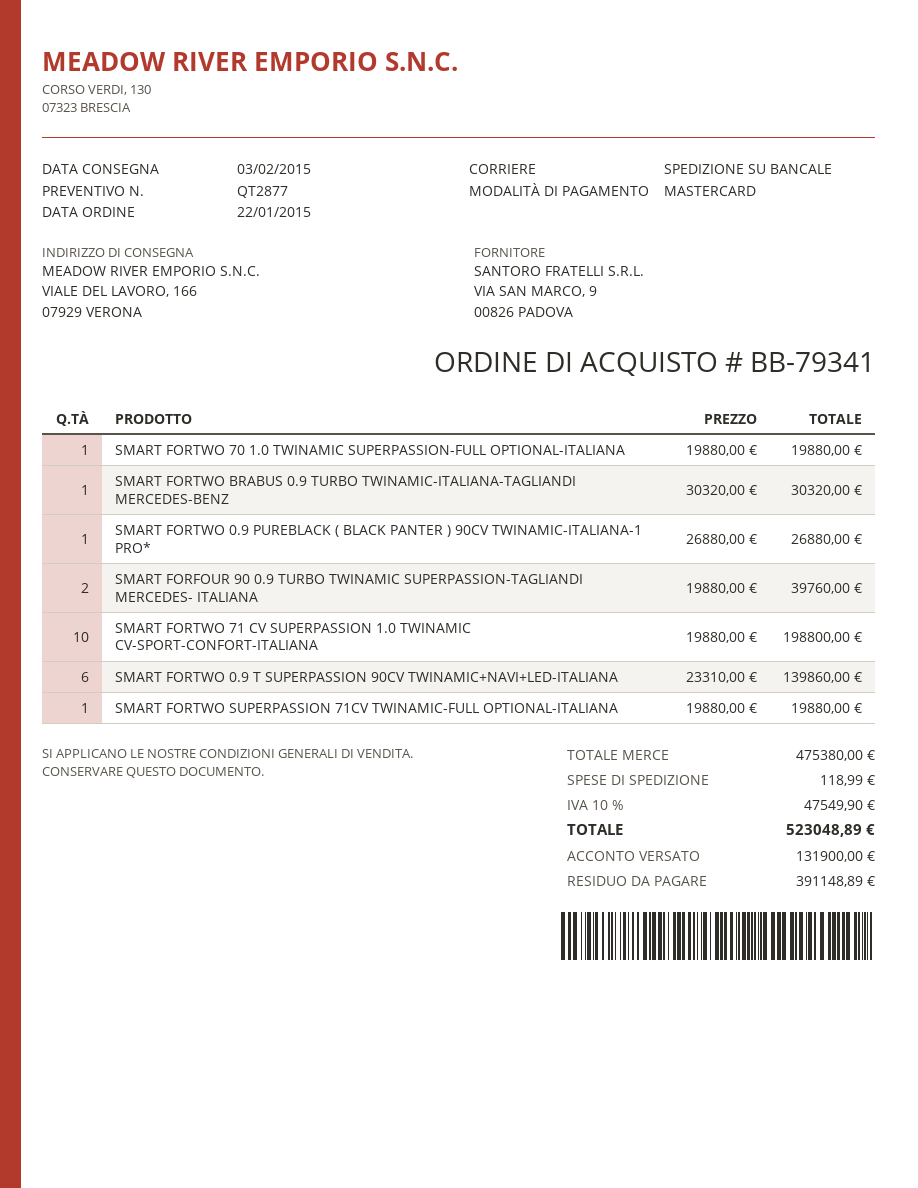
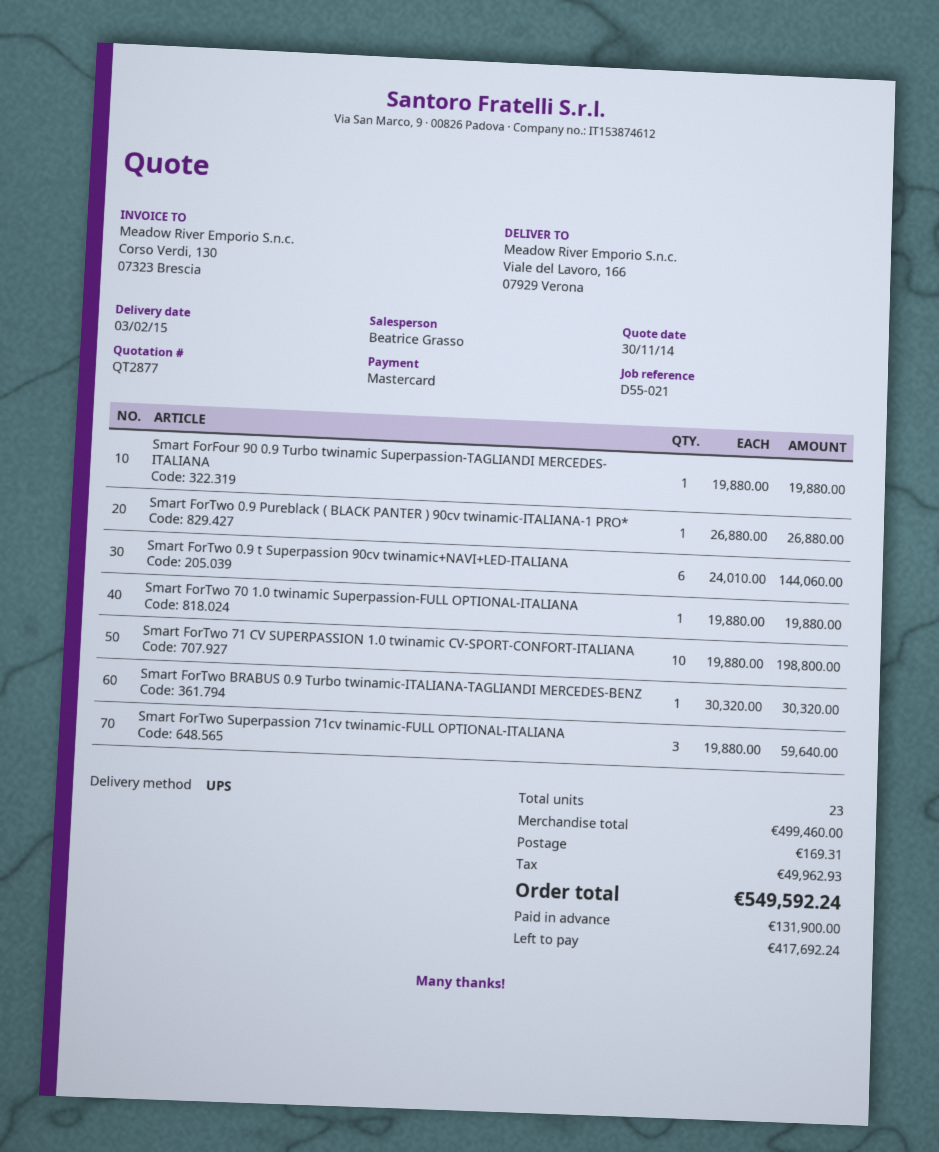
shipping method: pallet freight -> UPS
SMART FORFOUR 90 0.9 TURBO TWINAMIC SUPERPASSION-TAGLIANDI MERCEDES- ITALIANA: 2 x 19880.00 = 39760.00 -> 1 x 19880.00 = 19880.00
SMART FORTWO 0.9 T SUPERPASSION 90CV TWINAMIC+NAVI+LED-ITALIANA: 6 x 23310.00 = 139860.00 -> 6 x 24010.00 = 144060.00
SMART FORTWO SUPERPASSION 71CV TWINAMIC-FULL OPTIONAL-ITALIANA: 1 x 19880.00 = 19880.00 -> 3 x 19880.00 = 59640.00
subtotal: 475380.00 -> 499460.00
shipping: 118.99 -> 169.31
tax: 47549.90 -> 49962.93
total: 523048.89 -> 549592.24
balance: 391148.89 -> 417692.24

